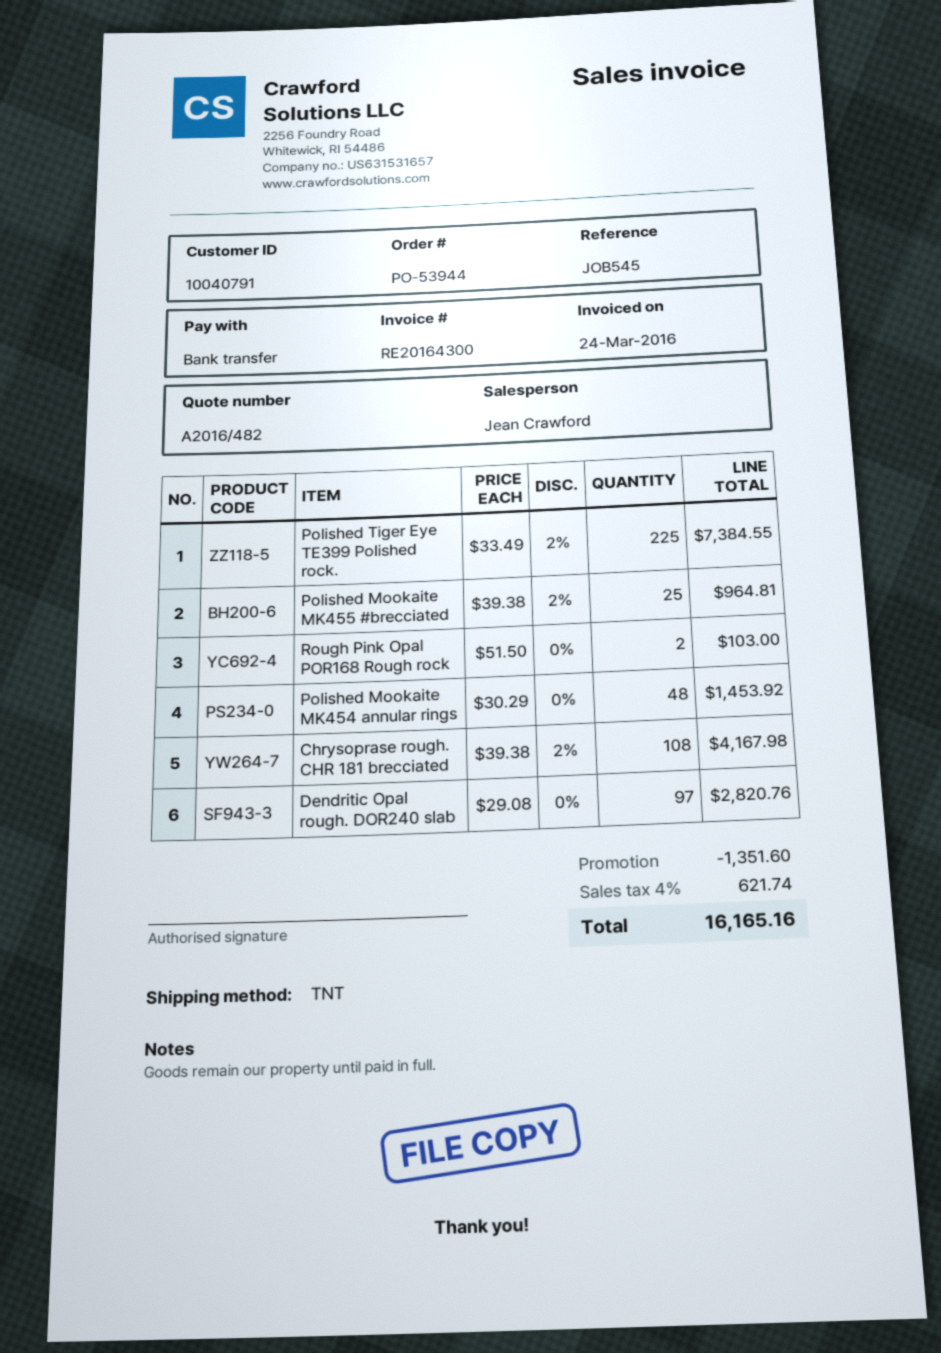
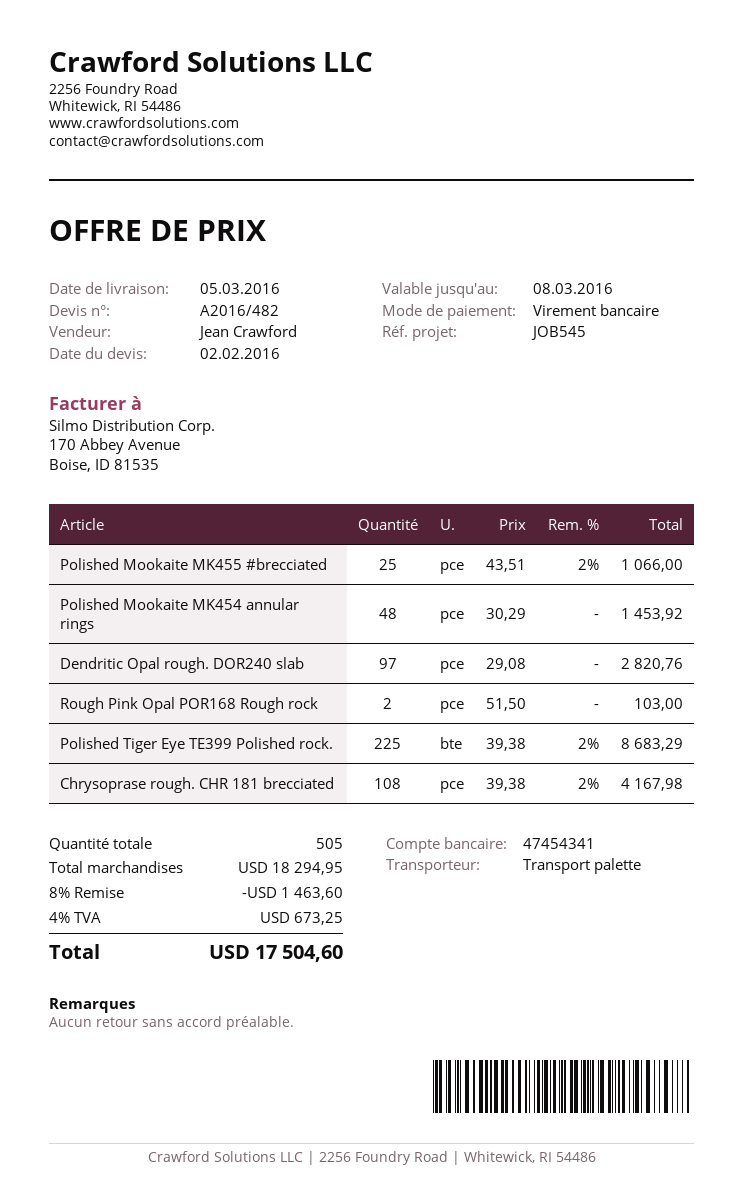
shipping method: TNT -> pallet freight
Polished Tiger Eye TE399 Polished rock.: 225 x 33.49 - 2% = 7384.55 -> 225 x 39.38 - 2% = 8683.29
Polished Mookaite MK455 #brecciated: 25 x 39.38 - 2% = 964.81 -> 25 x 43.51 - 2% = 1066.00
discount: 1351.60 -> 1463.60
tax: 4% = 621.74 -> 4% = 673.25
total: 16165.16 -> 17504.60

